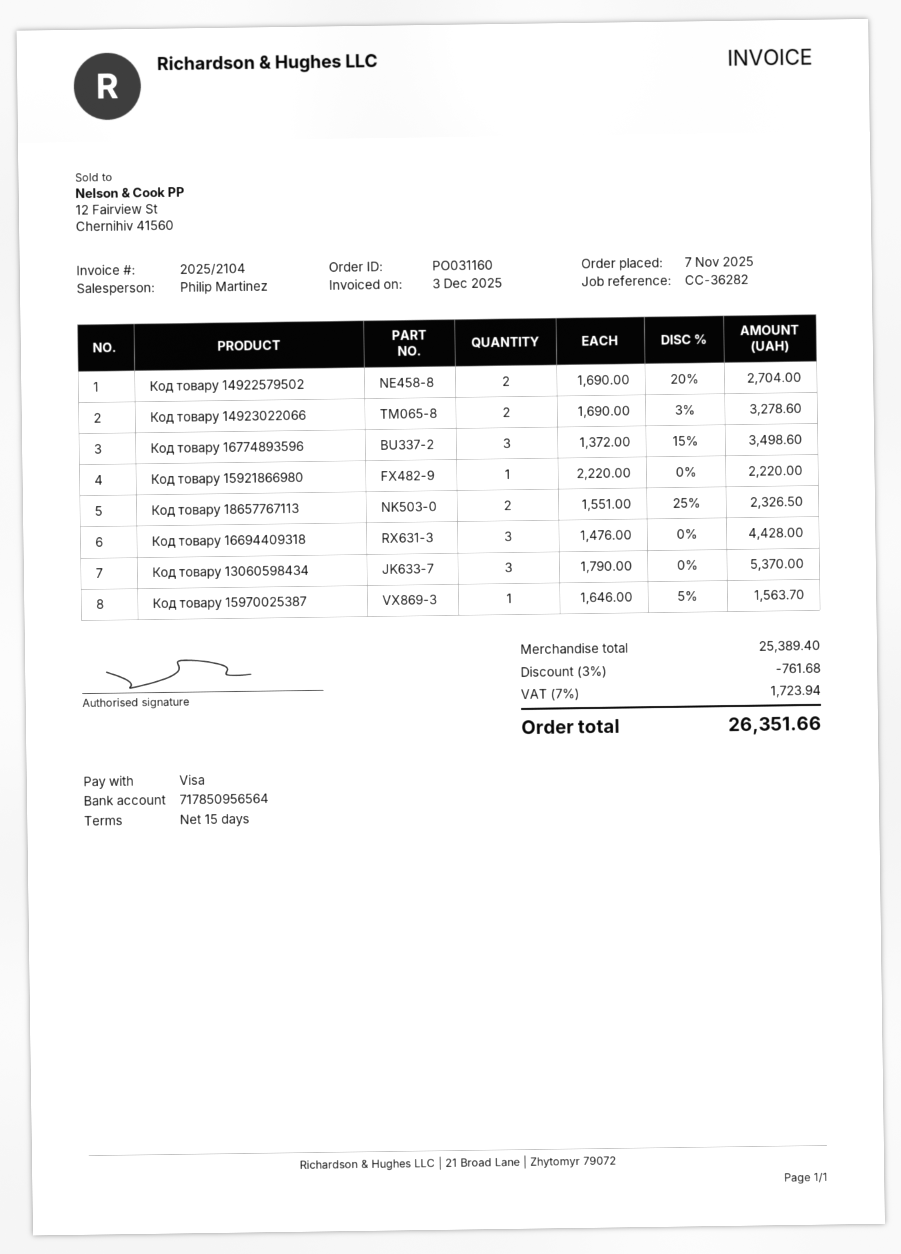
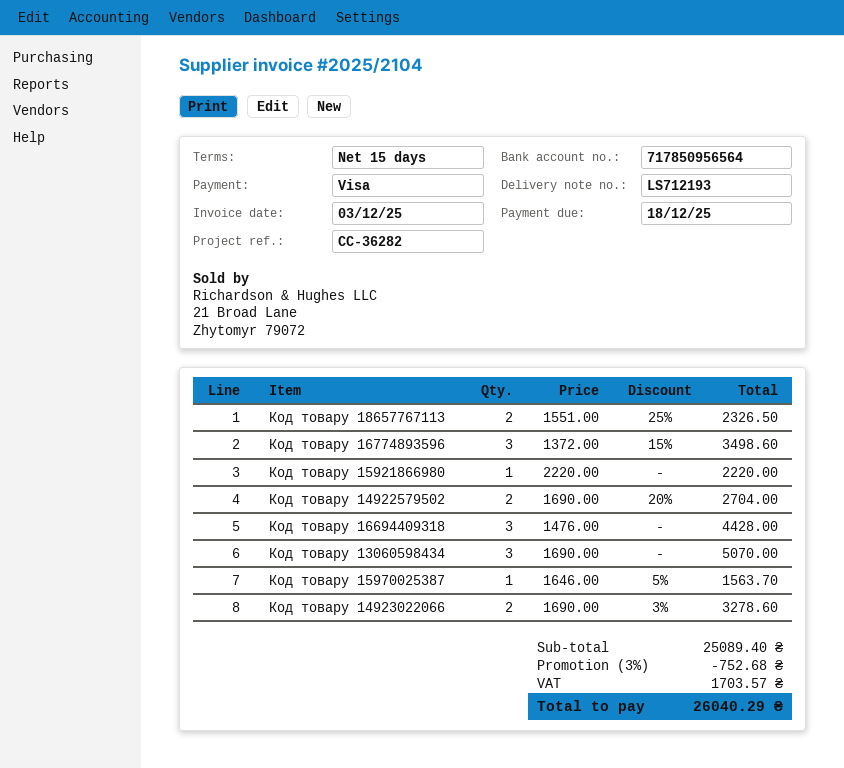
Код товару 13060598434: 3 x 1790.00 = 5370.00 -> 3 x 1690.00 = 5070.00
subtotal: 25389.40 -> 25089.40
discount: 3% = 761.68 -> 3% = 752.68
tax: 1723.94 -> 1703.57
total: 26351.66 -> 26040.29

